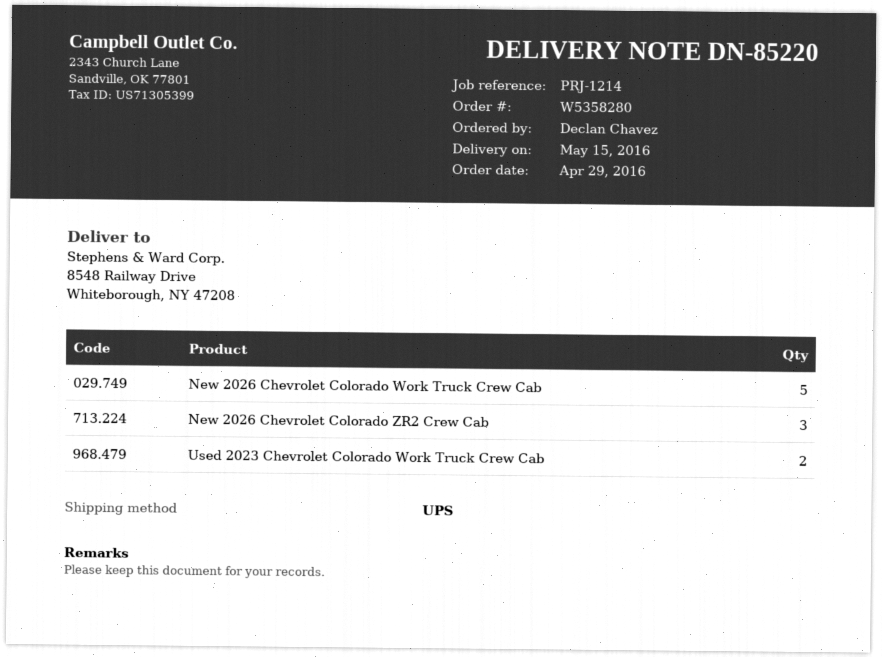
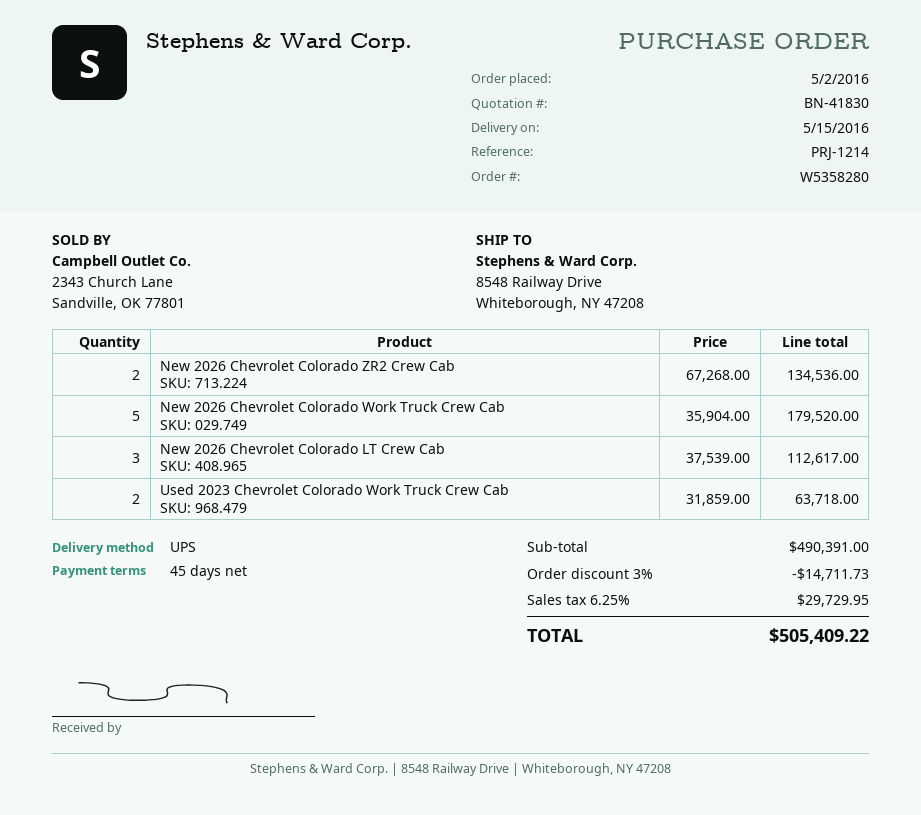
order date: 2016-04-29 -> 2016-05-02
New 2026 Chevrolet Colorado ZR2 Crew Cab: 3 -> 2
New 2026 Chevrolet Colorado LT Crew Cab: none -> 3

